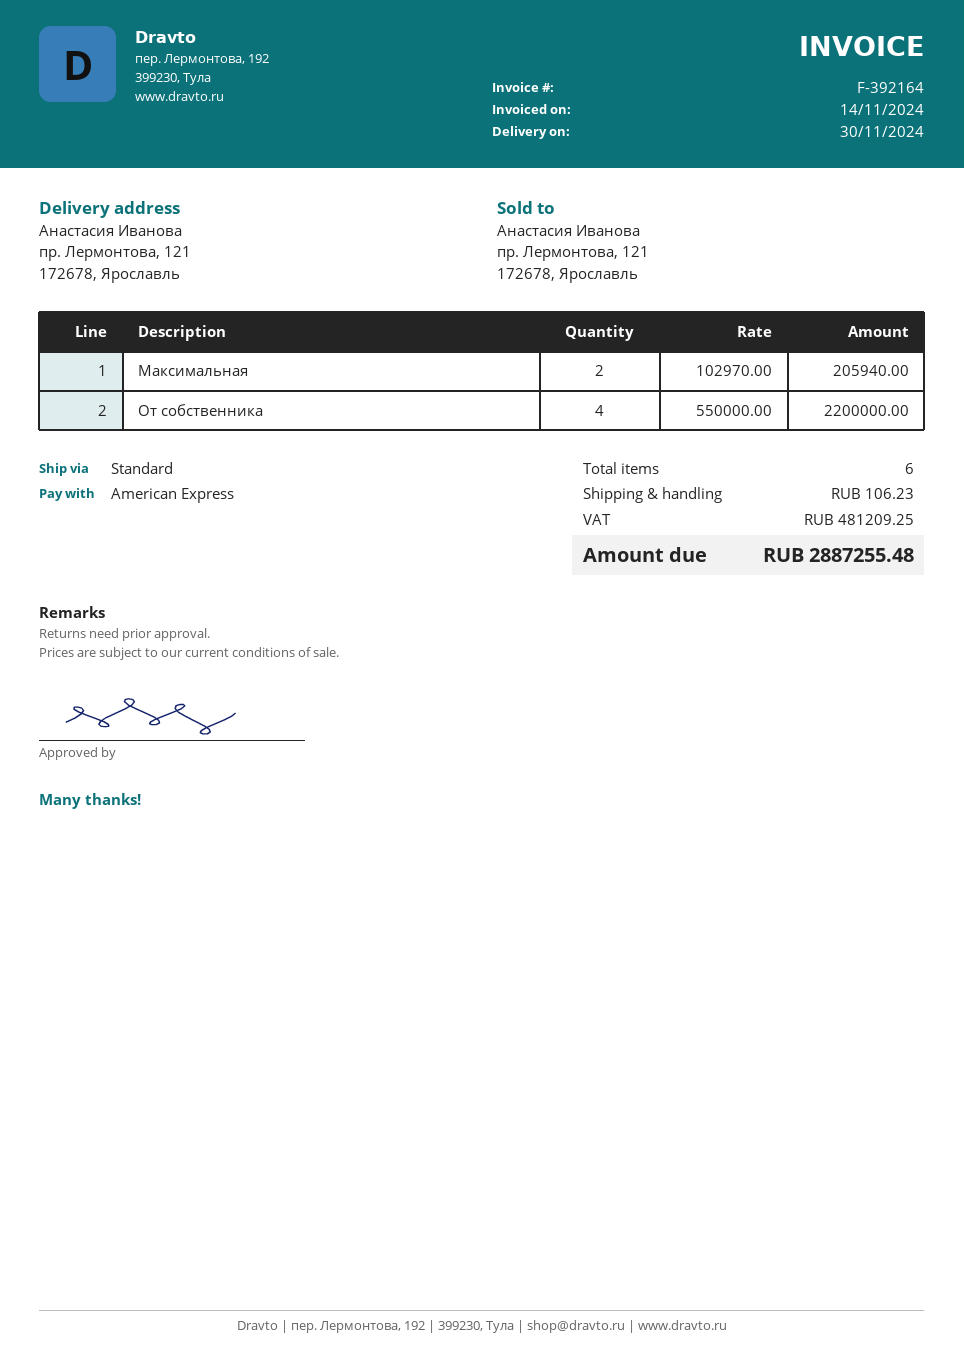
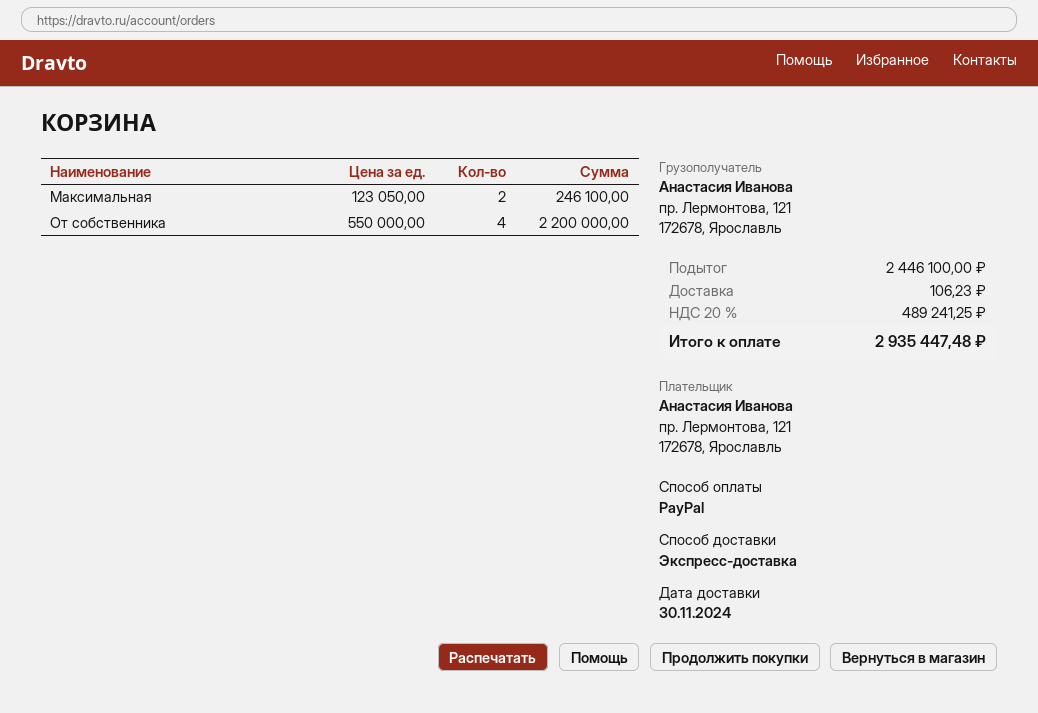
payment method: American Express -> PayPal
shipping method: standard -> express
Максимальная: 2 x 102970.00 = 205940.00 -> 2 x 123050.00 = 246100.00
tax: 481209.25 -> 489241.25
total: 2887255.48 -> 2935447.48

